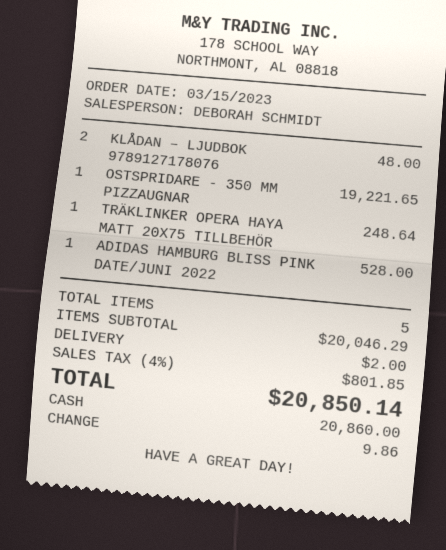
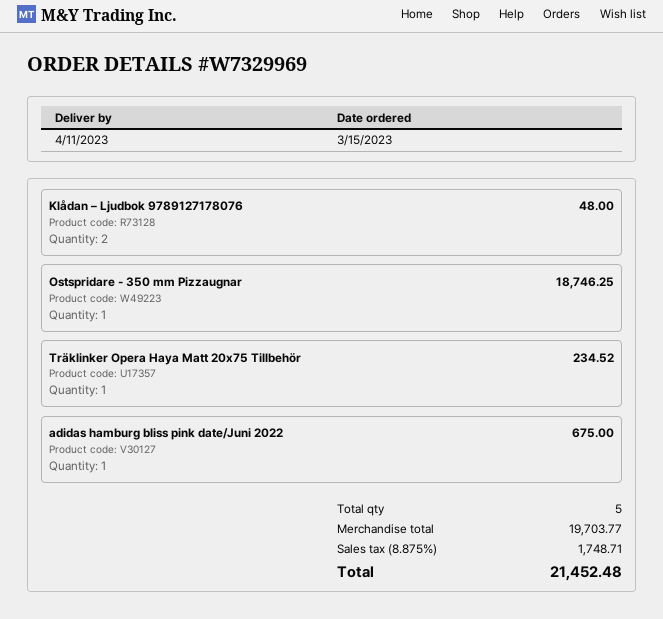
OSTSPRIDARE - 350 MM PIZZAUGNAR: 1 for 19221.65 -> 1 for 18746.25
TRÄKLINKER OPERA HAYA MATT 20X75 TILLBEHÖR: 1 for 248.64 -> 1 for 234.52
ADIDAS HAMBURG BLISS PINK DATE/JUNI 2022: 1 for 528.00 -> 1 for 675.00
subtotal: 20046.29 -> 19703.77
shipping: 2.00 -> none
tax: 4% = 801.85 -> 8.875% = 1748.71
total: 20850.14 -> 21452.48

